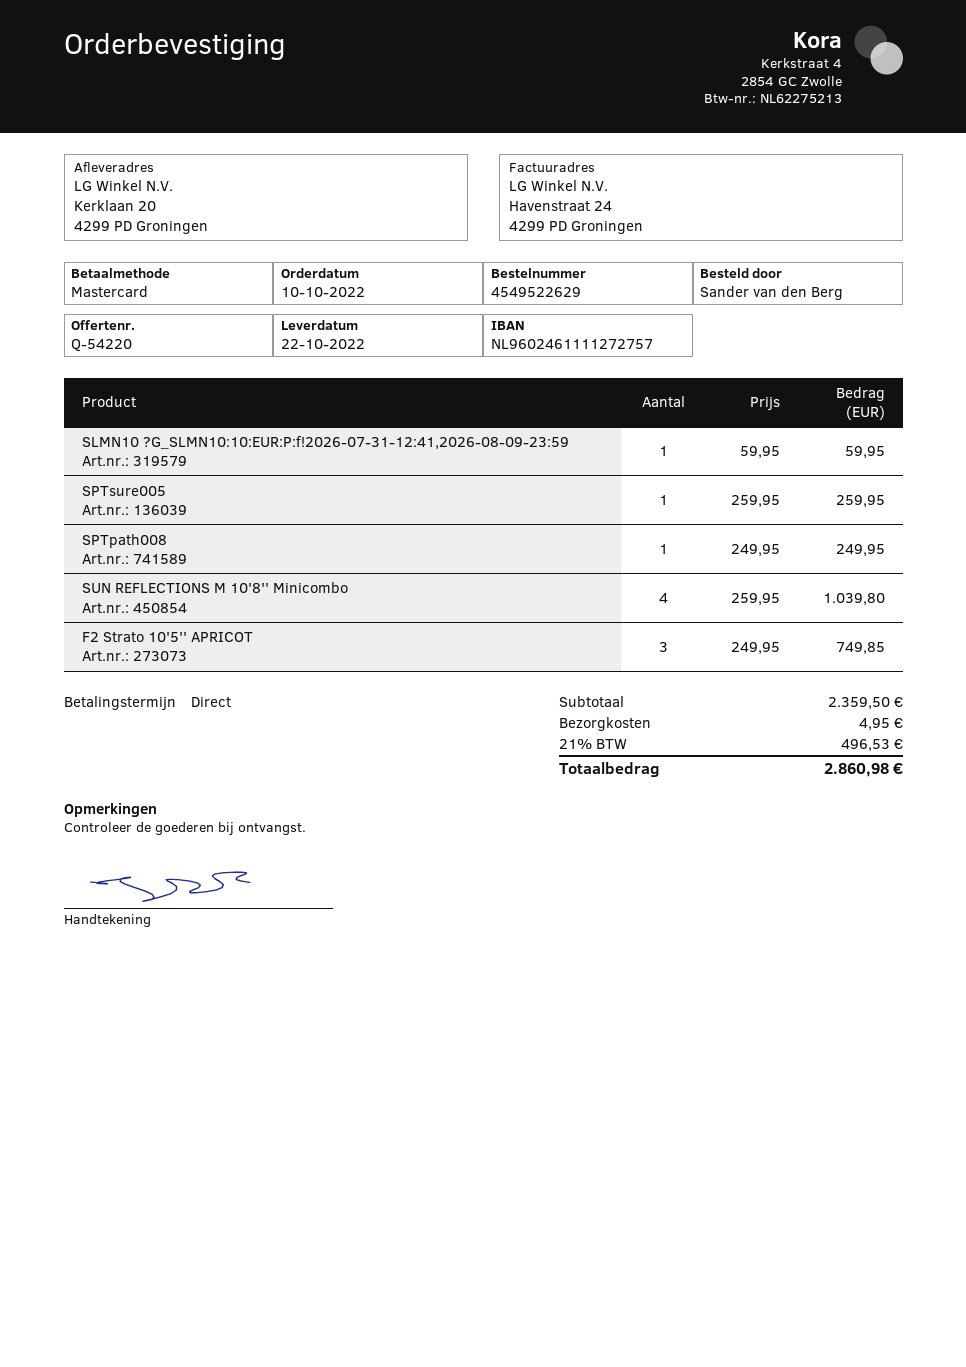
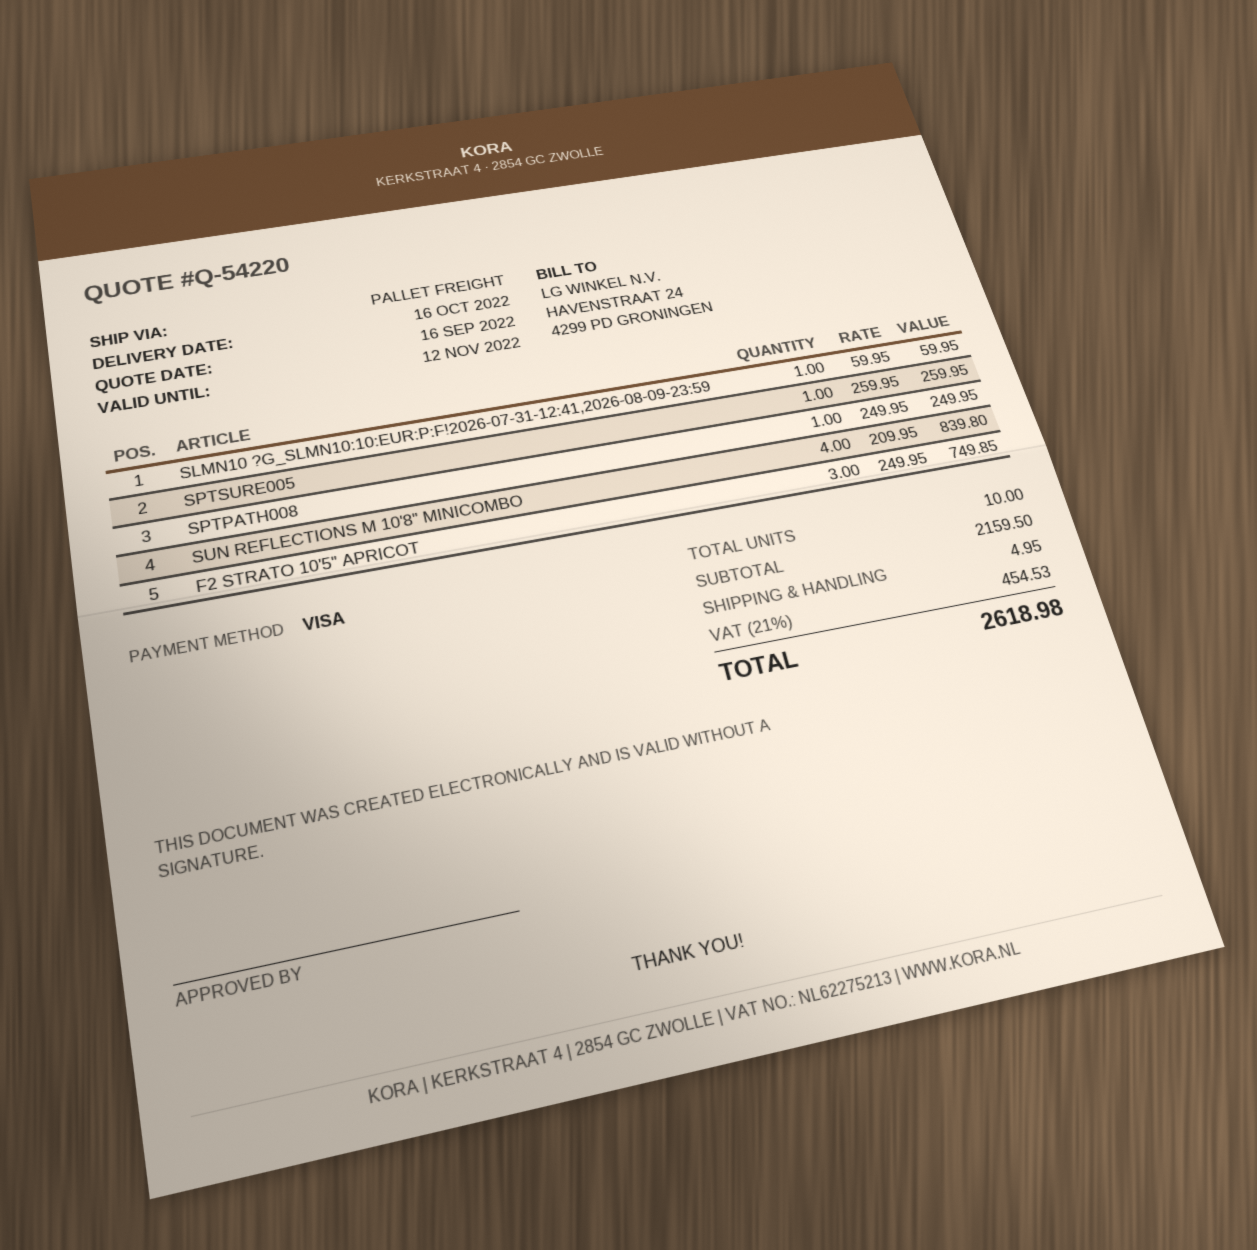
delivery date: 2022-10-22 -> 2022-10-16
payment method: Mastercard -> Visa
SUN REFLECTIONS M 10'8'' Minicombo: 4 x 259.95 = 1039.80 -> 4 x 209.95 = 839.80
subtotal: 2359.50 -> 2159.50
tax: 21% = 496.53 -> 21% = 454.53
total: 2860.98 -> 2618.98

